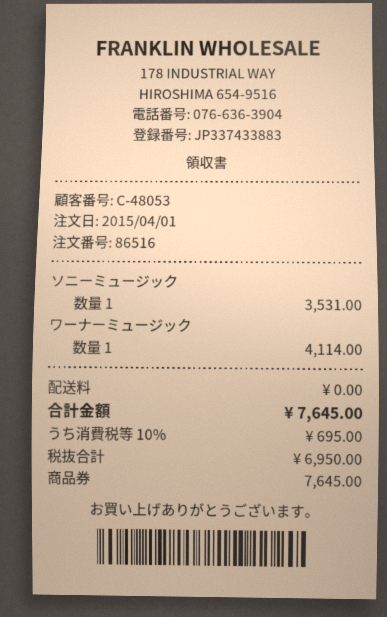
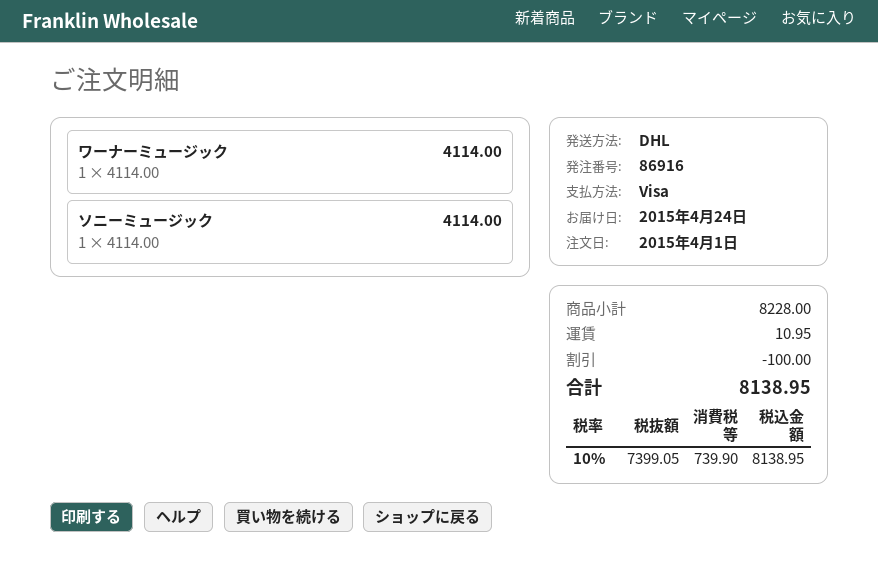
order number: 86516 -> 86916
payment method: gift card -> Visa
ソニーミュージック: 1 for 3531.00 -> 1 for 4114.00
discount: none -> 100.00
shipping: 0.00 -> 10.95
net: 6950.00 -> 7399.05
tax: 10% = 695.00 -> 10% = 739.90
total: 7645.00 -> 8138.95

